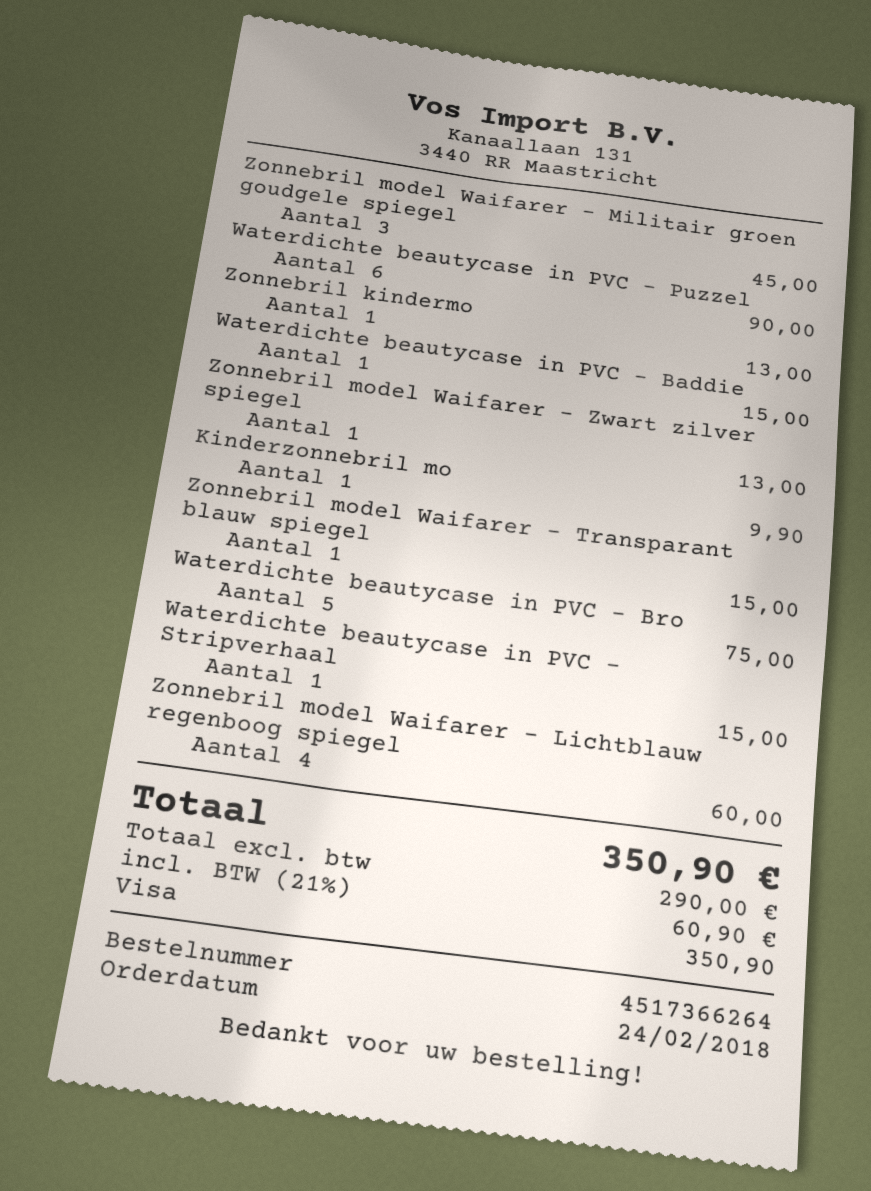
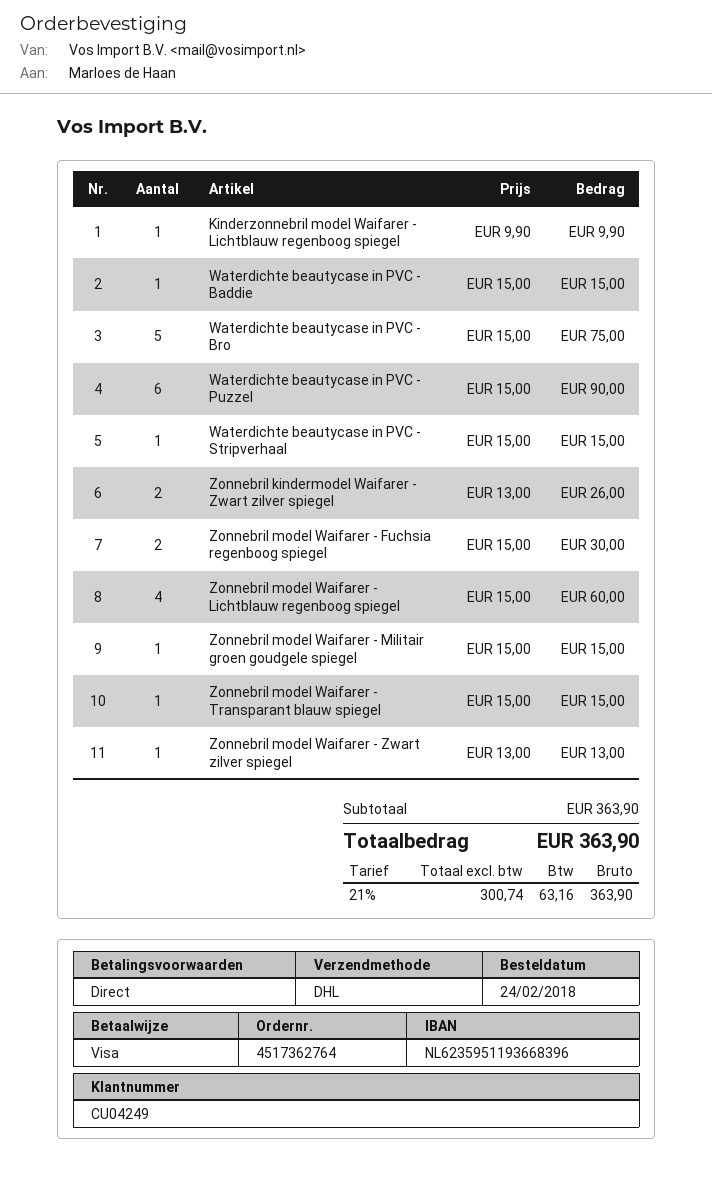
order number: 4517366264 -> 4517362764
Zonnebril model Waifarer - Militair groen goudgele spiegel: 3 for 45.00 -> 1 for 15.00
Zonnebril kindermo: 1 for 13.00 -> 2 for 26.00
Zonnebril model Waifarer - Fuchsia regenboog spiegel: none -> 2 for 30.00
net: 290.00 -> 300.74
tax: 21% = 60.90 -> 21% = 63.16
total: 350.90 -> 363.90

